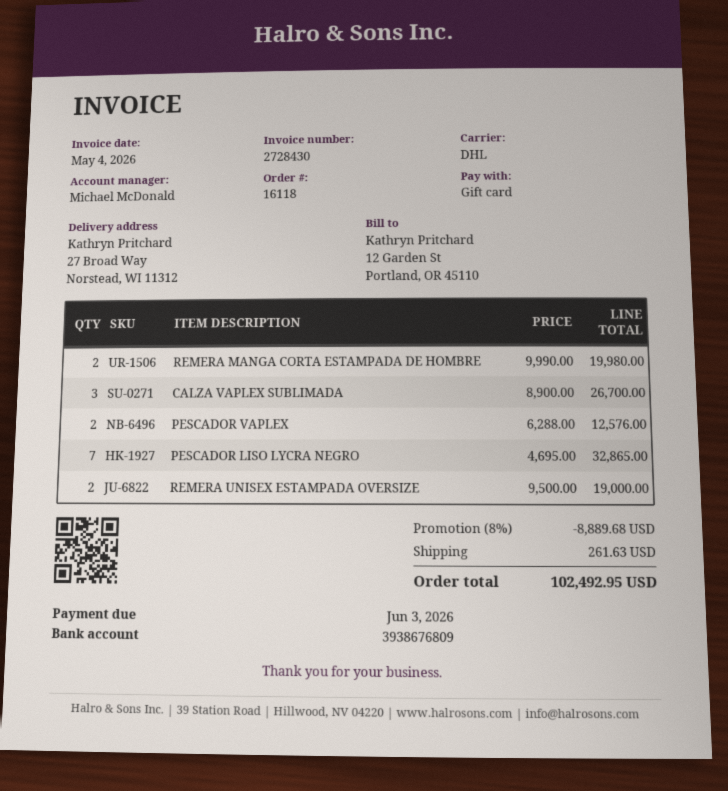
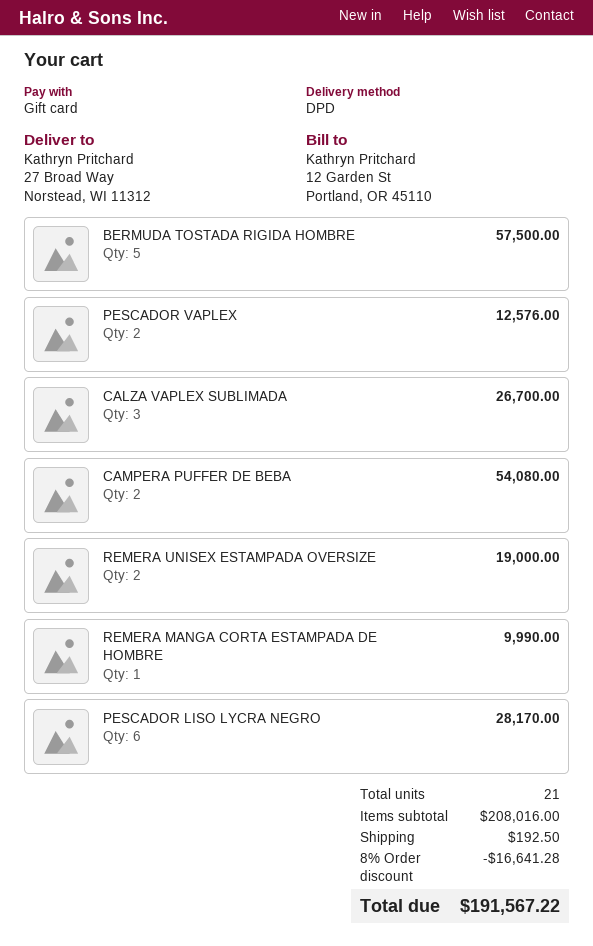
shipping method: DHL -> DPD
REMERA MANGA CORTA ESTAMPADA DE HOMBRE: 2 for 19980.00 -> 1 for 9990.00
PESCADOR LISO LYCRA NEGRO: 7 for 32865.00 -> 6 for 28170.00
BERMUDA TOSTADA RIGIDA HOMBRE: none -> 5 for 57500.00
CAMPERA PUFFER DE BEBA: none -> 2 for 54080.00
discount: 8% = 8889.68 -> 8% = 16641.28
shipping: 261.63 -> 192.50
total: 102492.95 -> 191567.22

